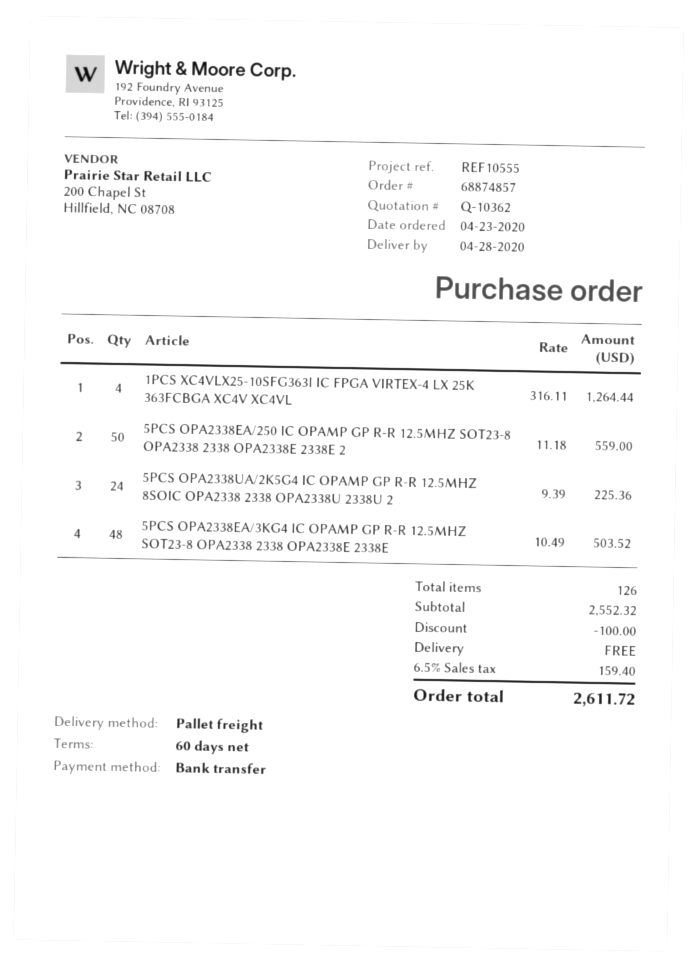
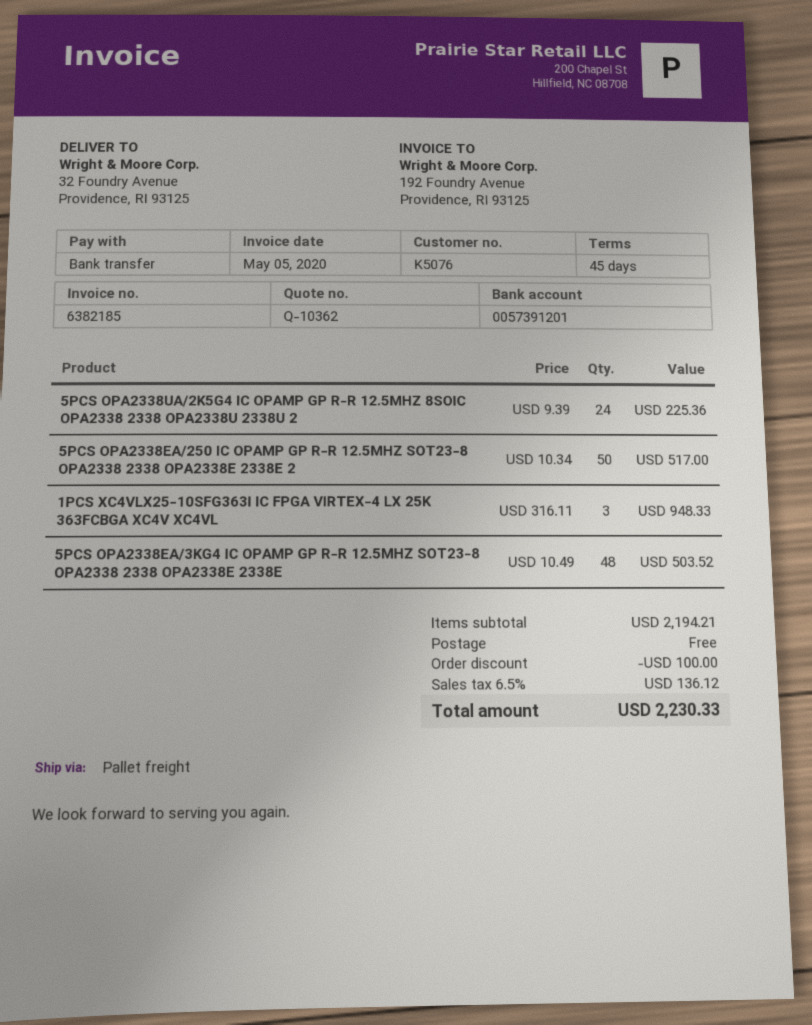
payment terms: 60 days -> 45 days
1PCS XC4VLX25-10SFG363I IC FPGA VIRTEX-4 LX 25K 363FCBGA XC4V XC4VL: 4 x 316.11 = 1264.44 -> 3 x 316.11 = 948.33
5PCS OPA2338EA/250 IC OPAMP GP R-R 12.5MHZ SOT23-8 OPA2338 2338 OPA2338E 2338E 2: 50 x 11.18 = 559.00 -> 50 x 10.34 = 517.00
subtotal: 2552.32 -> 2194.21
tax: 6.5% = 159.40 -> 6.5% = 136.12
total: 2611.72 -> 2230.33

